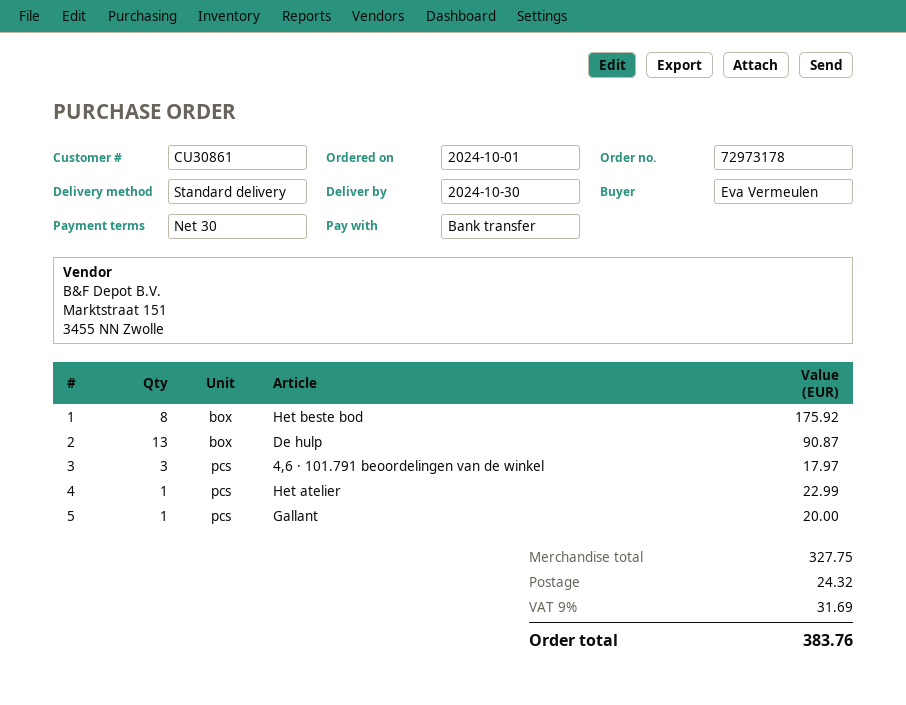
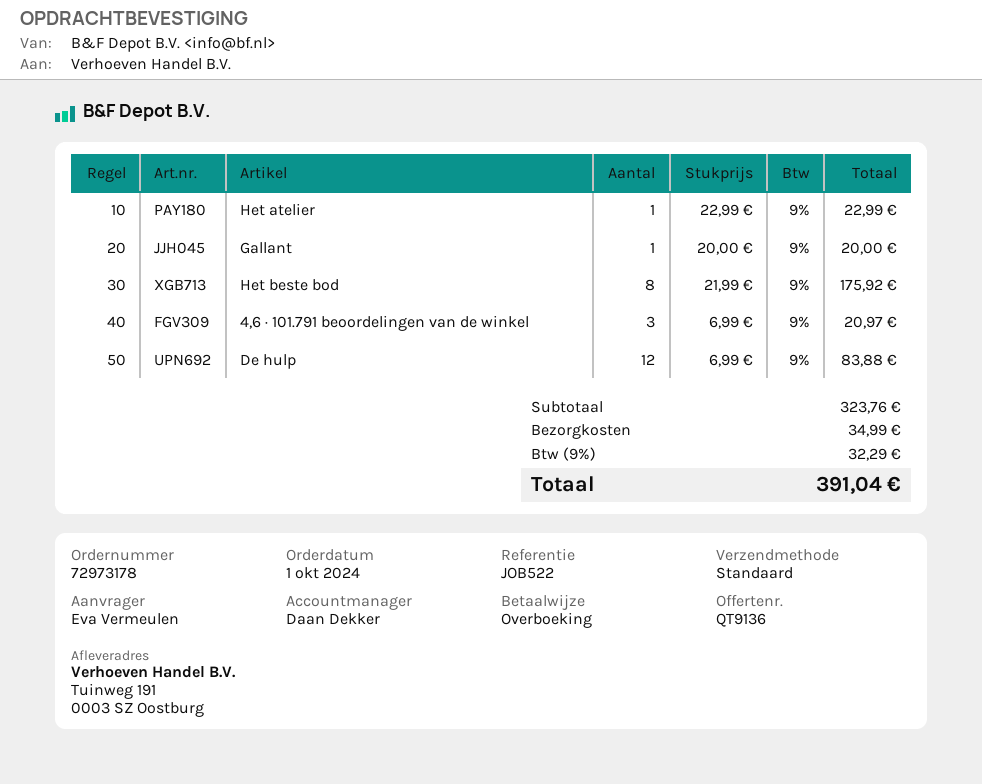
De hulp: 13 for 90.87 -> 12 for 83.88
4,6 · 101.791 beoordelingen van de winkel: 3 for 17.97 -> 3 for 20.97
subtotal: 327.75 -> 323.76
shipping: 24.32 -> 34.99
tax: 9% = 31.69 -> 9% = 32.29
total: 383.76 -> 391.04

